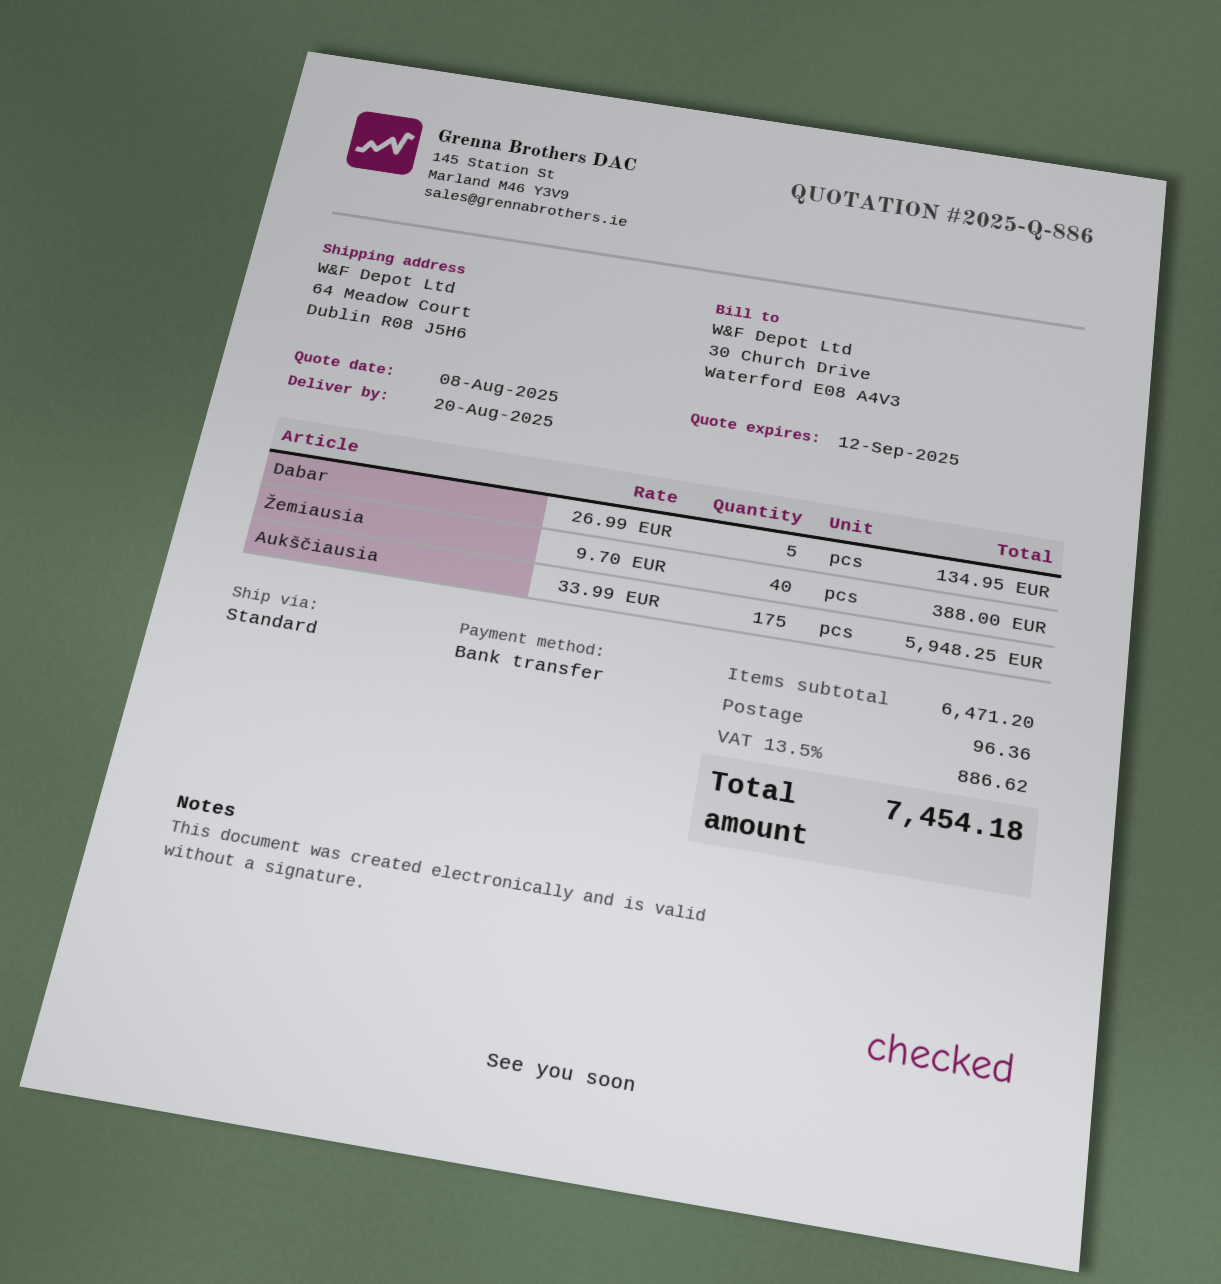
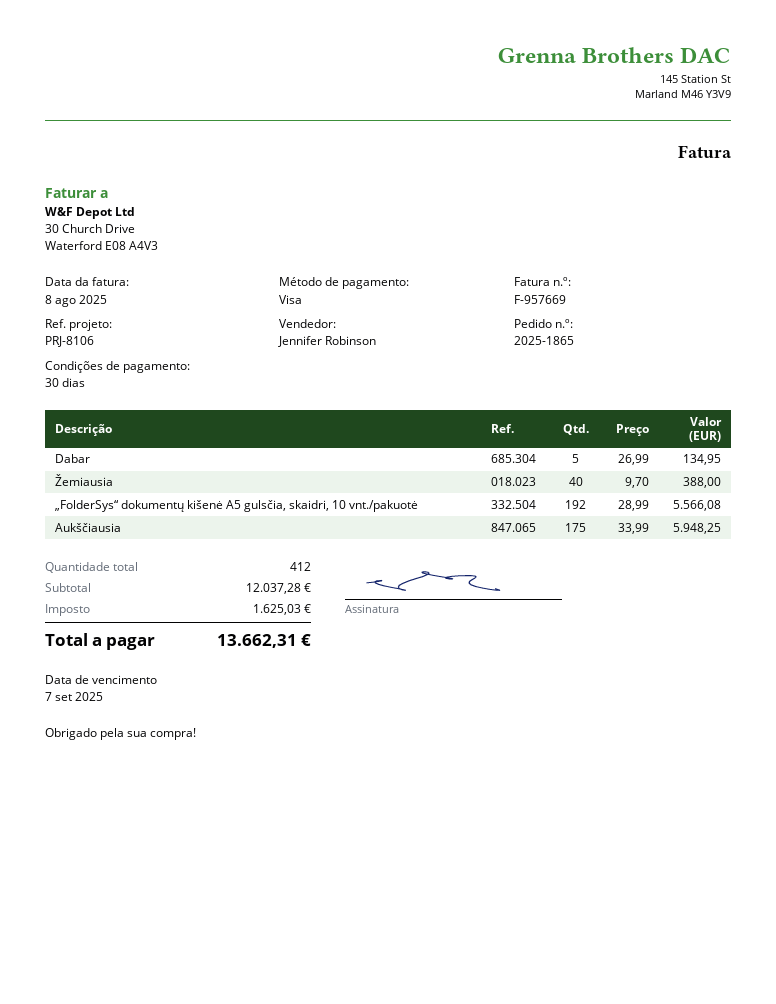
payment method: bank transfer -> Visa
„FolderSys“ dokumentų kišenė A5 gulsčia, skaidri, 10 vnt./pakuotė: none -> 192 x 28.99 = 5566.08
subtotal: 6471.20 -> 12037.28
shipping: 96.36 -> none
tax: 886.62 -> 1625.03
total: 7454.18 -> 13662.31

